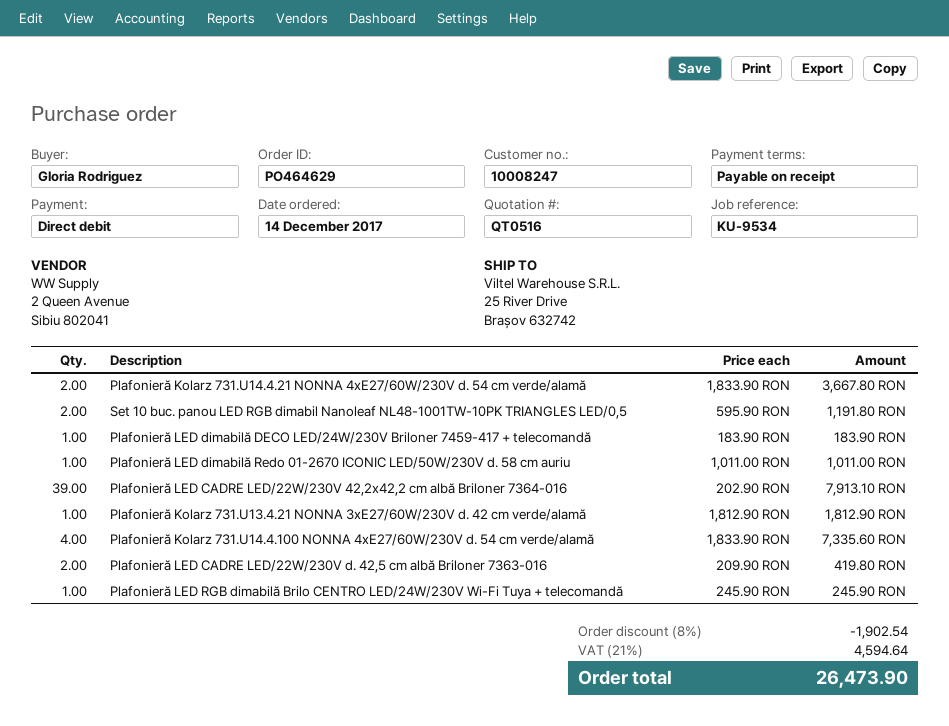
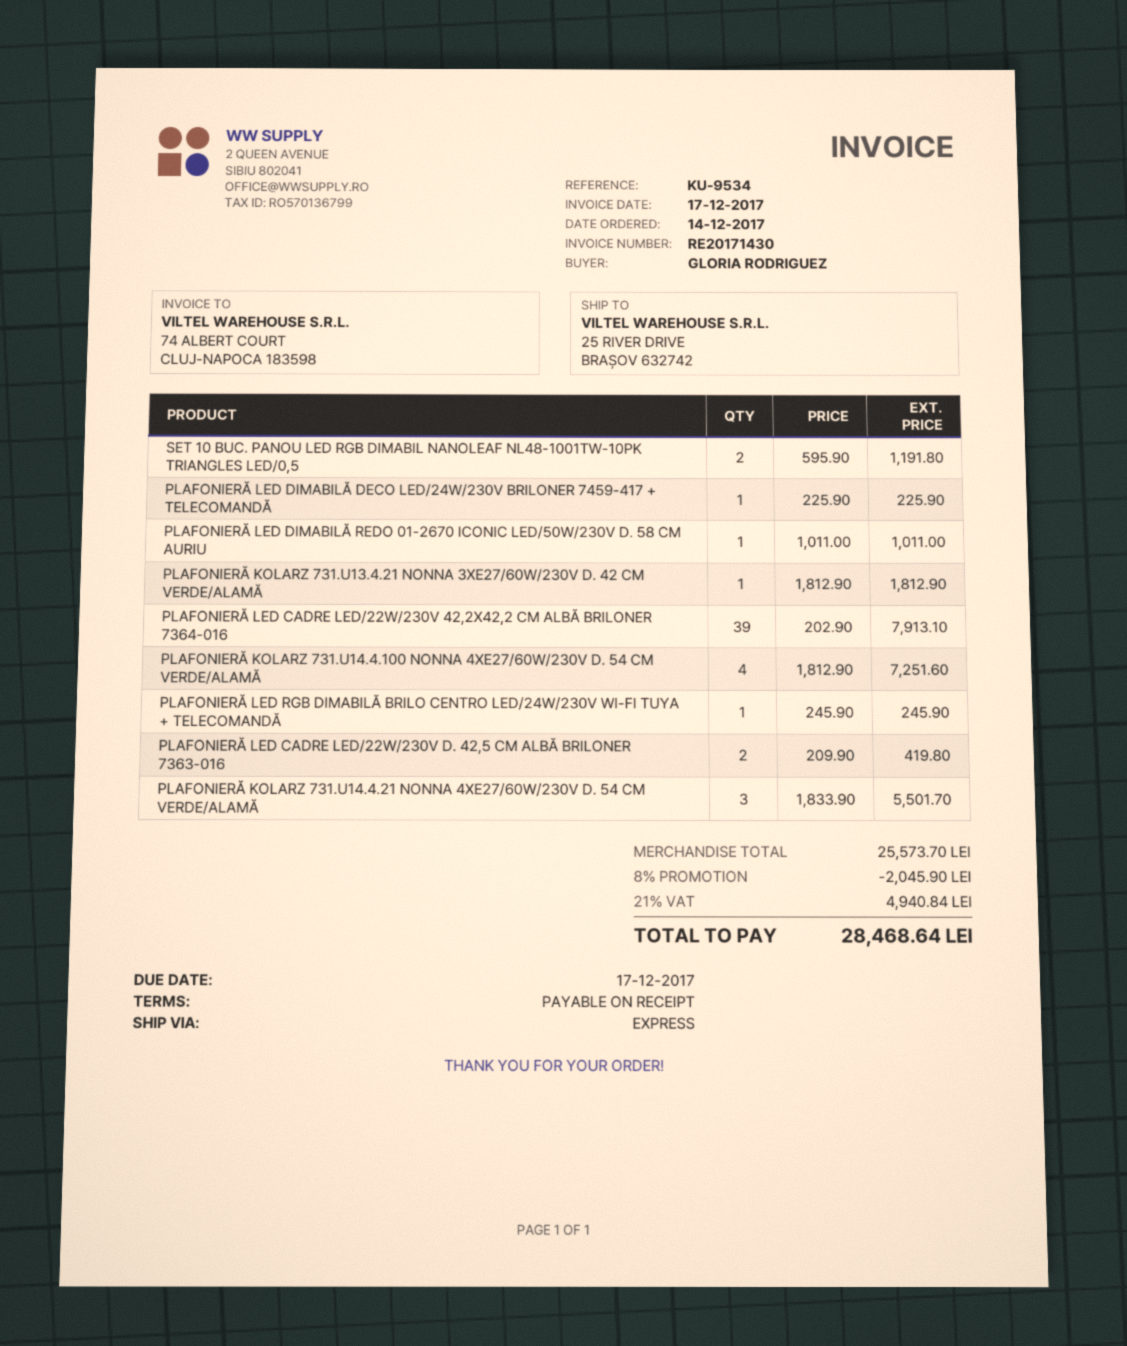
Plafonieră Kolarz 731.U14.4.21 NONNA 4xE27/60W/230V d. 54 cm verde/alamă: 2 x 1833.90 = 3667.80 -> 3 x 1833.90 = 5501.70
Plafonieră LED dimabilă DECO LED/24W/230V Briloner 7459-417 + telecomandă: 1 x 183.90 = 183.90 -> 1 x 225.90 = 225.90
Plafonieră Kolarz 731.U14.4.100 NONNA 4xE27/60W/230V d. 54 cm verde/alamă: 4 x 1833.90 = 7335.60 -> 4 x 1812.90 = 7251.60
discount: 8% = 1902.54 -> 8% = 2045.90
tax: 21% = 4594.64 -> 21% = 4940.84
total: 26473.90 -> 28468.64

